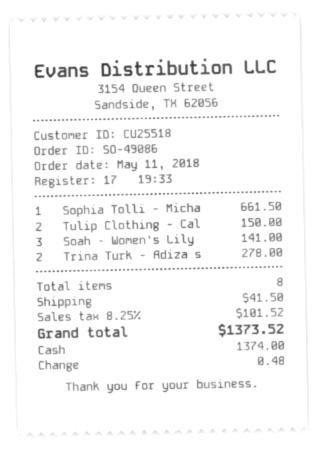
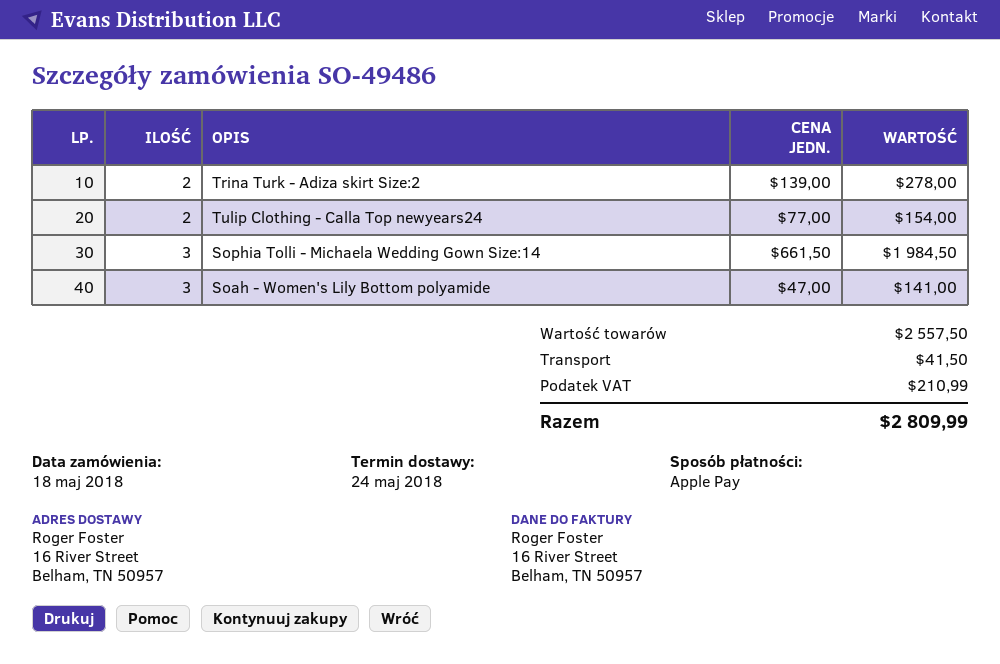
order number: SO-49086 -> SO-49486
order date: 2018-05-11 -> 2018-05-18
payment method: cash -> Apple Pay
Sophia Tolli - Micha: 1 for 661.50 -> 3 for 1984.50
Tulip Clothing - Cal: 2 for 150.00 -> 2 for 154.00
tax: 101.52 -> 210.99
total: 1373.52 -> 2809.99

